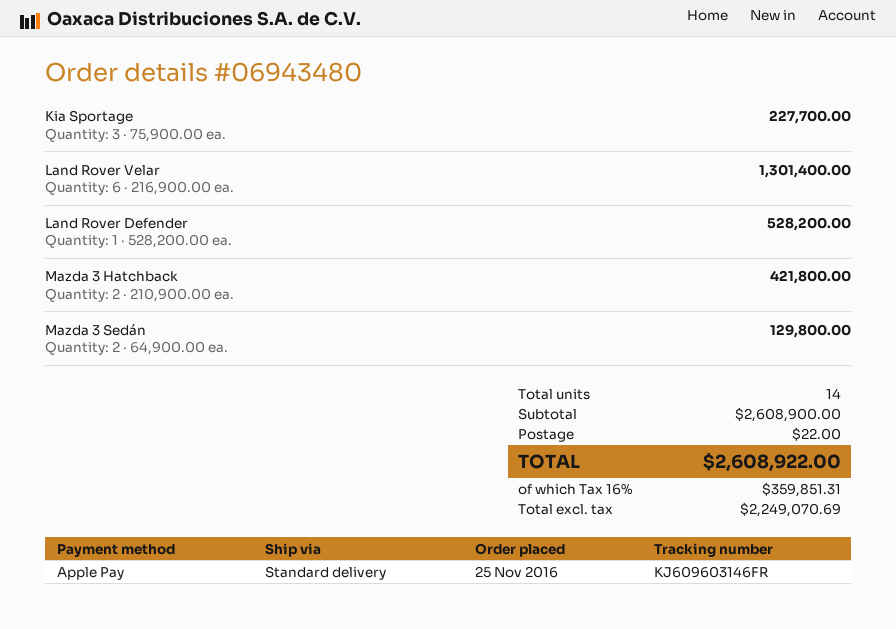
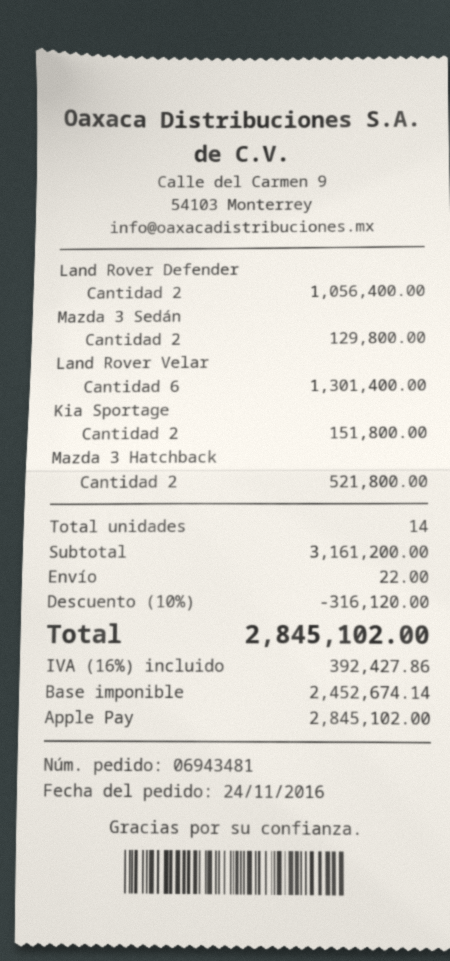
order number: 06943480 -> 06943481
order date: 2016-11-25 -> 2016-11-24
Kia Sportage: 3 for 227700.00 -> 2 for 151800.00
Land Rover Defender: 1 for 528200.00 -> 2 for 1056400.00
Mazda 3 Hatchback: 2 for 421800.00 -> 2 for 521800.00
subtotal: 2608900.00 -> 3161200.00
discount: none -> 10% = 316120.00
net: 2249070.69 -> 2452674.14
tax: 16% = 359851.31 -> 16% = 392427.86
total: 2608922.00 -> 2845102.00

